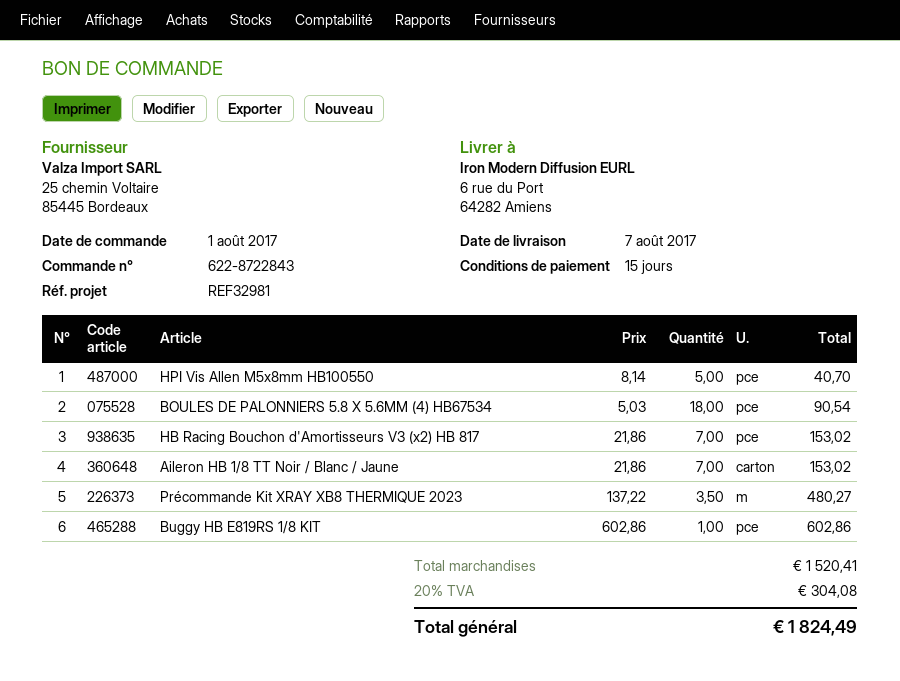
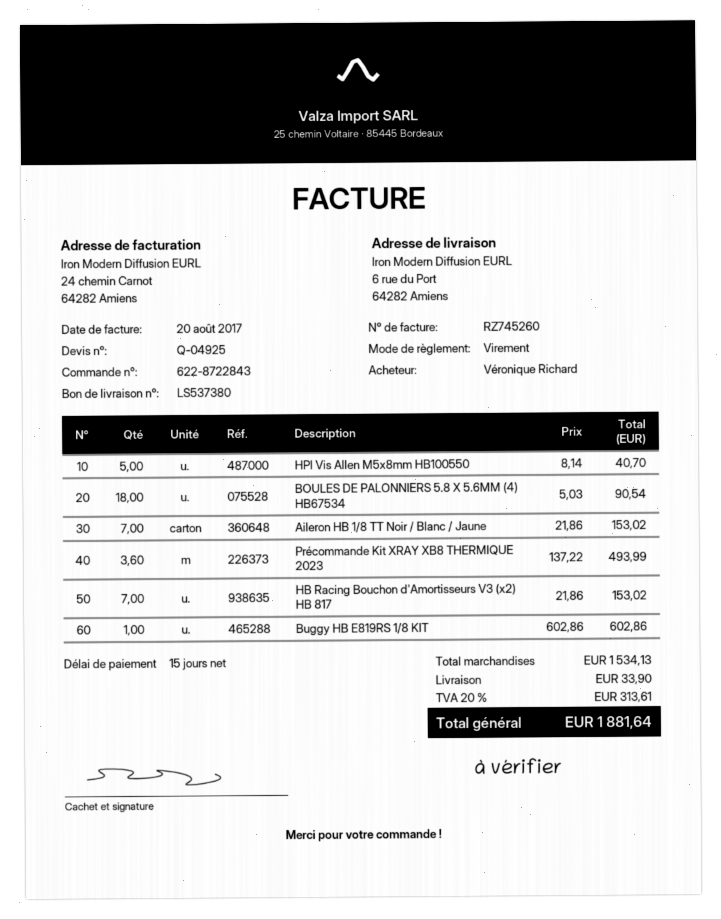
Précommande Kit XRAY XB8 THERMIQUE 2023: 3.5 x 137.22 = 480.27 -> 3.6 x 137.22 = 493.99
subtotal: 1520.41 -> 1534.13
shipping: none -> 33.90
tax: 20% = 304.08 -> 20% = 313.61
total: 1824.49 -> 1881.64

